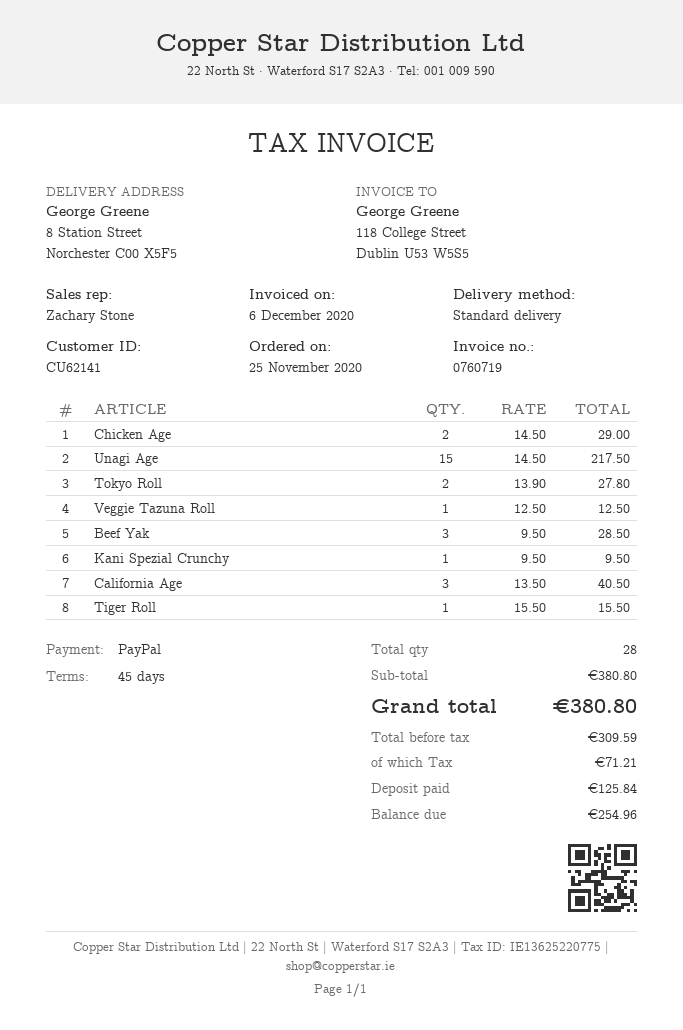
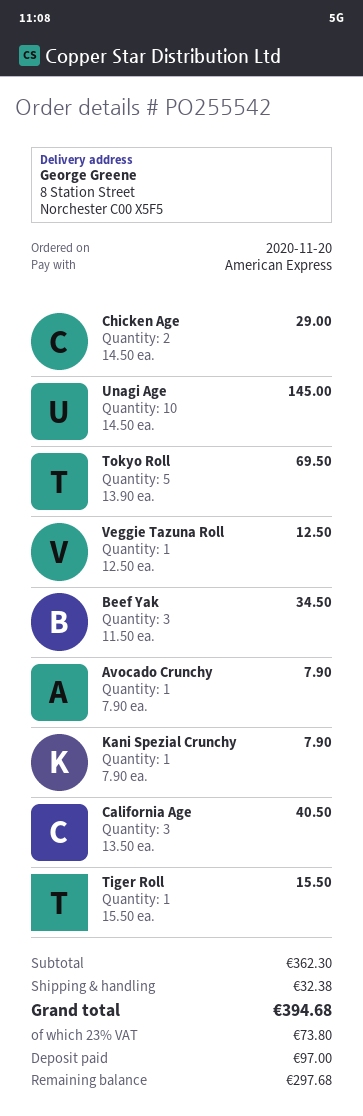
order date: 2020-11-25 -> 2020-11-20
payment method: PayPal -> American Express
Unagi Age: 15 x 14.50 = 217.50 -> 10 x 14.50 = 145.00
Tokyo Roll: 2 x 13.90 = 27.80 -> 5 x 13.90 = 69.50
Beef Yak: 3 x 9.50 = 28.50 -> 3 x 11.50 = 34.50
Kani Spezial Crunchy: 1 x 9.50 = 9.50 -> 1 x 7.90 = 7.90
Avocado Crunchy: none -> 1 x 7.90 = 7.90
subtotal: 380.80 -> 362.30
shipping: none -> 32.38
tax: 71.21 -> 73.80
total: 380.80 -> 394.68
deposit: 125.84 -> 97.00
balance: 254.96 -> 297.68

